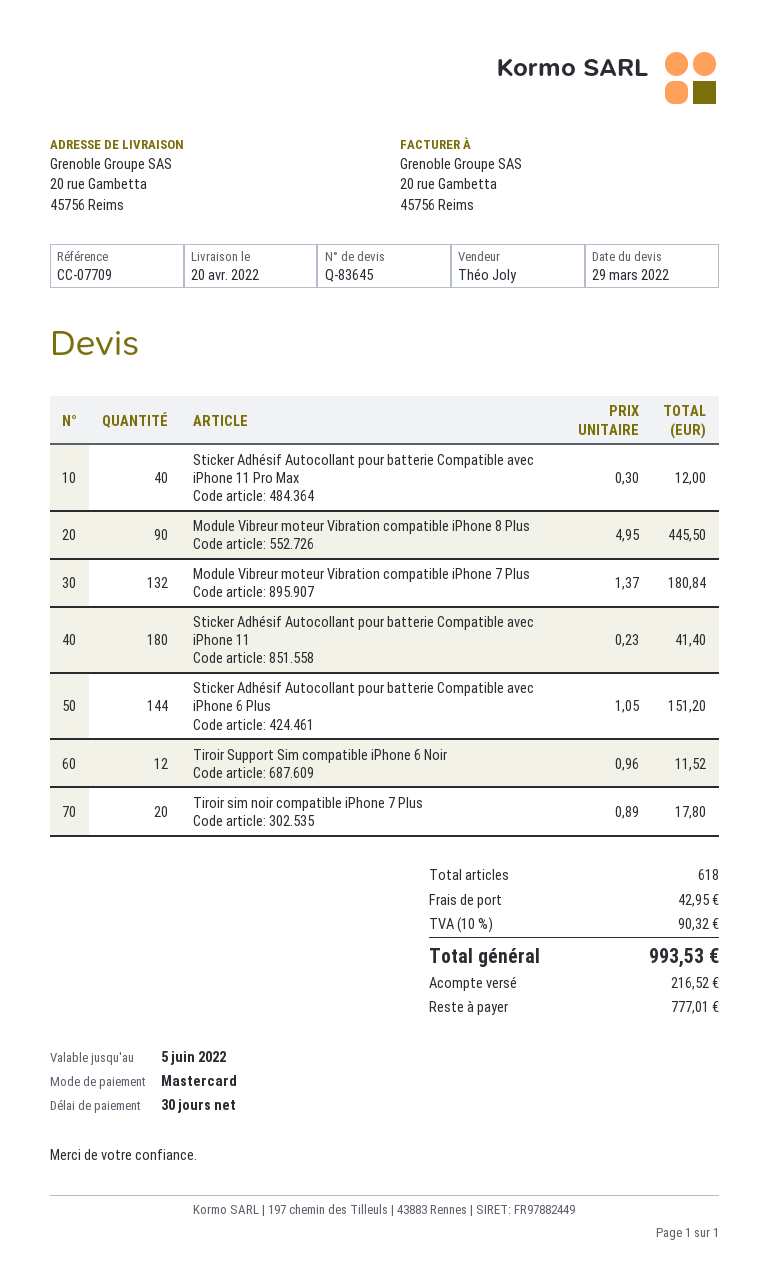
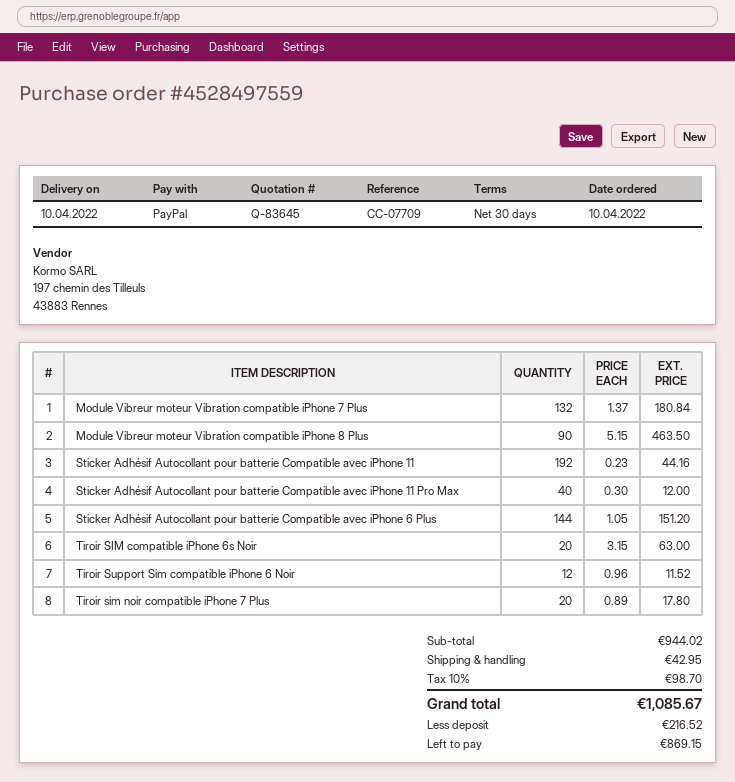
delivery date: 2022-04-20 -> 2022-04-10
payment method: Mastercard -> PayPal
Module Vibreur moteur Vibration compatible iPhone 8 Plus: 90 x 4.95 = 445.50 -> 90 x 5.15 = 463.50
Sticker Adhésif Autocollant pour batterie Compatible avec iPhone 11: 180 x 0.23 = 41.40 -> 192 x 0.23 = 44.16
Tiroir SIM compatible iPhone 6s Noir: none -> 20 x 3.15 = 63.00
tax: 10% = 90.32 -> 10% = 98.70
total: 993.53 -> 1085.67
balance: 777.01 -> 869.15

